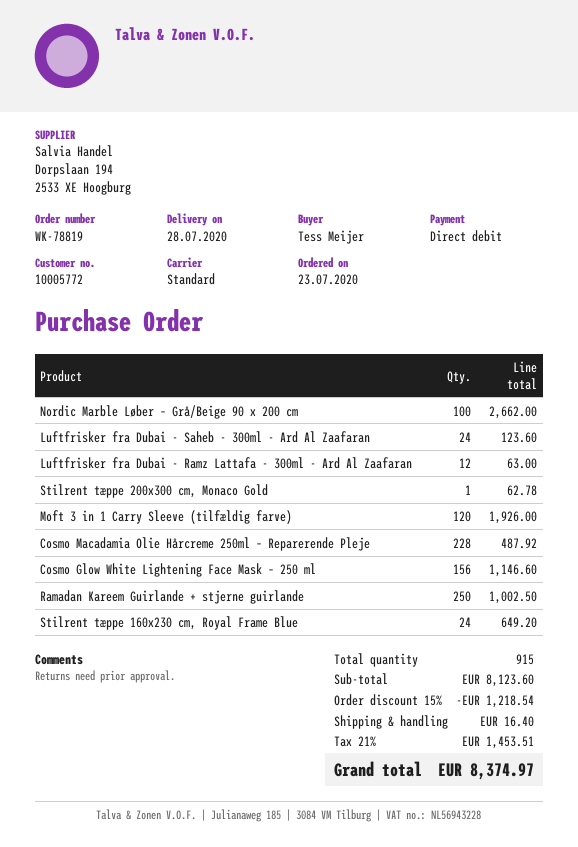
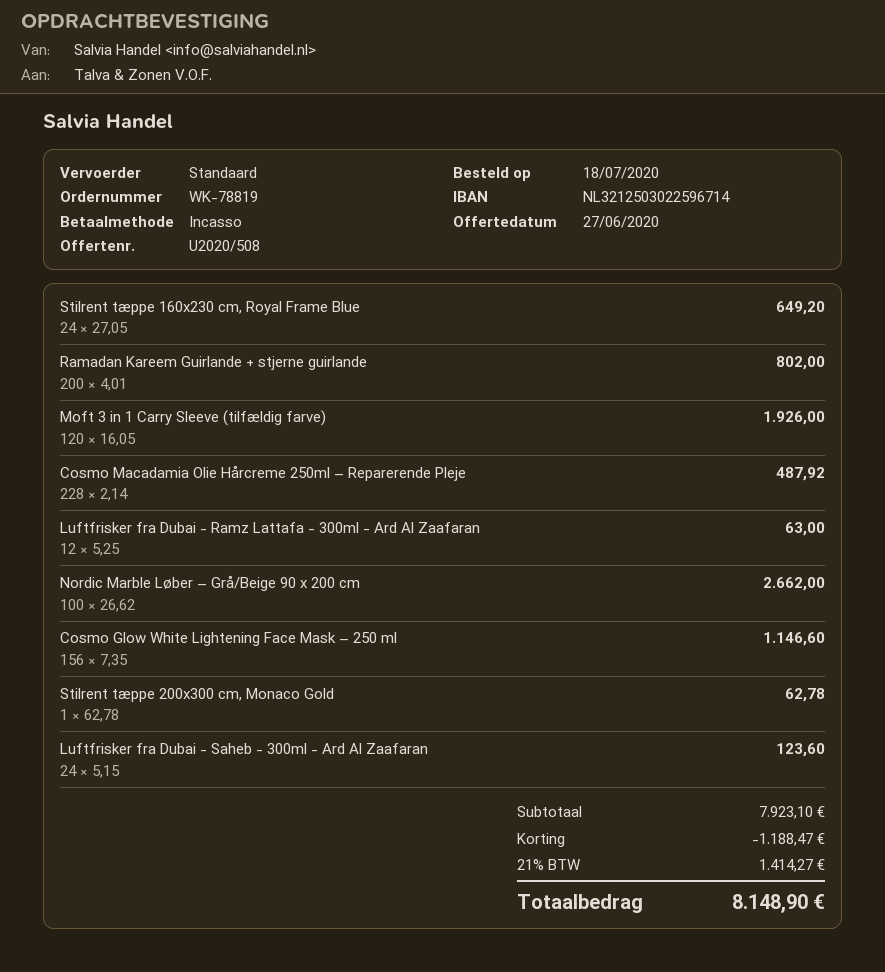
order date: 2020-07-23 -> 2020-07-18
Ramadan Kareem Guirlande + stjerne guirlande: 250 for 1002.50 -> 200 for 802.00
subtotal: 8123.60 -> 7923.10
discount: 1218.54 -> 1188.47
shipping: 16.40 -> none
tax: 21% = 1453.51 -> 21% = 1414.27
total: 8374.97 -> 8148.90

